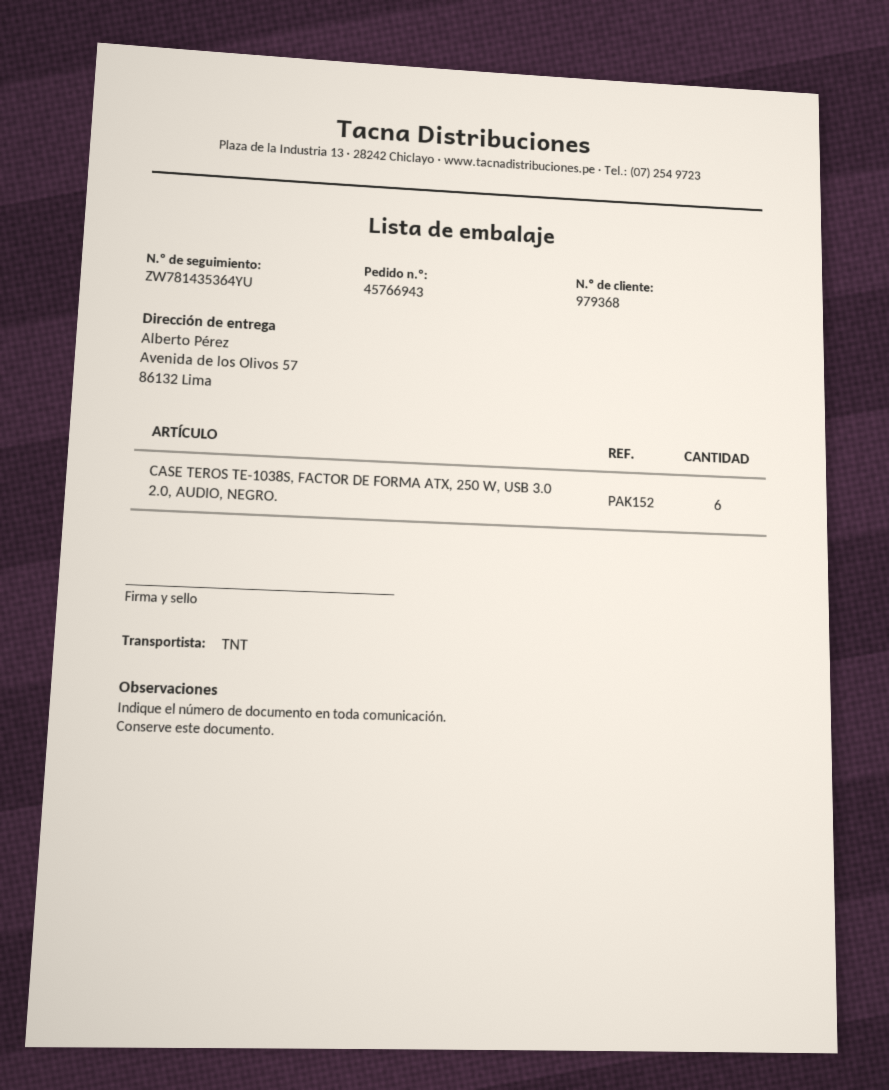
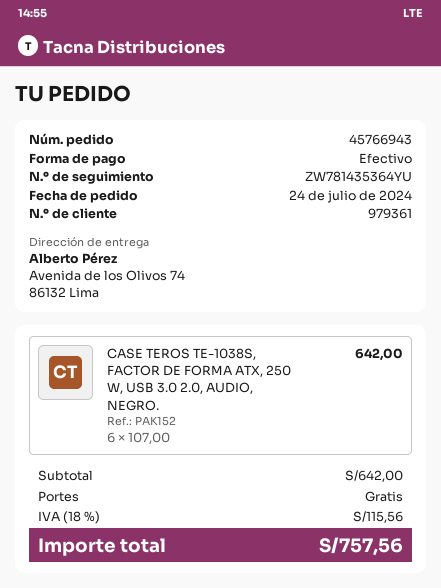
customer number: 979368 -> 979361
ship to: Avenida de los Olivos 57, 86132 Lima -> Avenida de los Olivos 74, 86132 Lima

